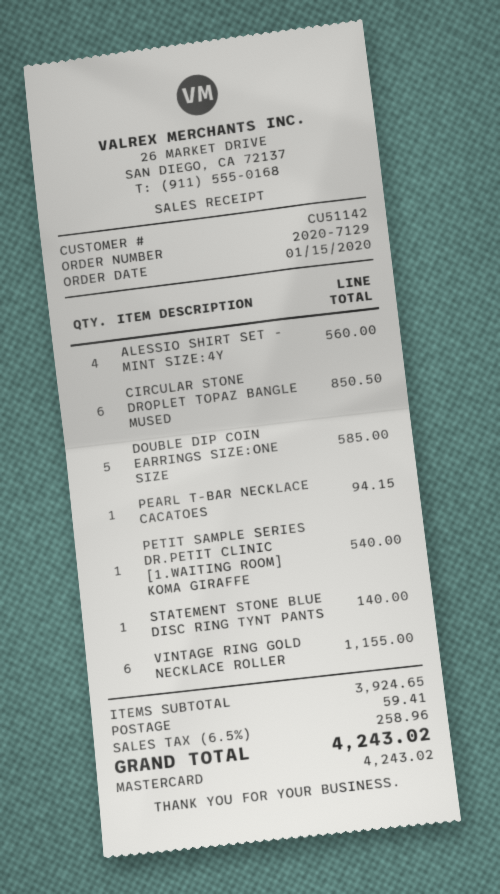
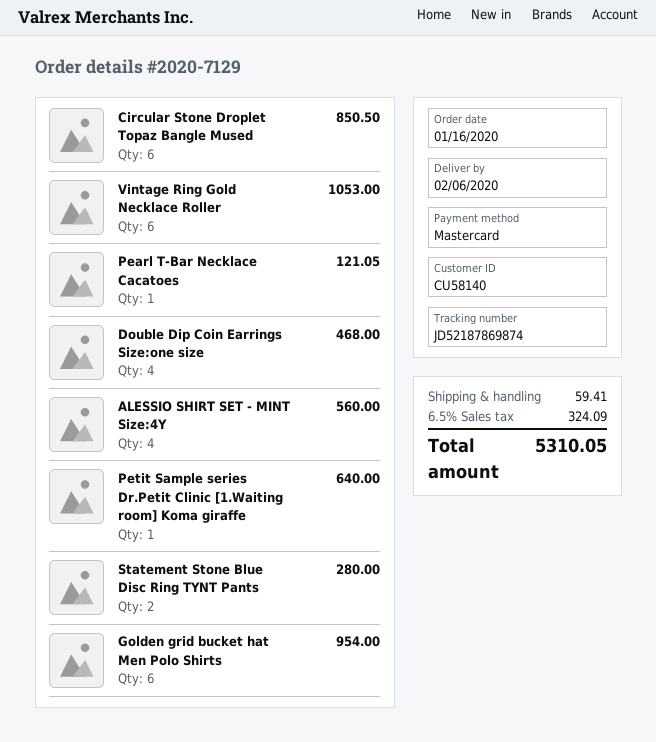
order date: 2020-01-15 -> 2020-01-16
customer number: CU51142 -> CU58140
DOUBLE DIP COIN EARRINGS SIZE:ONE SIZE: 5 for 585.00 -> 4 for 468.00
PEARL T-BAR NECKLACE CACATOES: 1 for 94.15 -> 1 for 121.05
PETIT SAMPLE SERIES DR.PETIT CLINIC [1.WAITING ROOM] KOMA GIRAFFE: 1 for 540.00 -> 1 for 640.00
STATEMENT STONE BLUE DISC RING TYNT PANTS: 1 for 140.00 -> 2 for 280.00
VINTAGE RING GOLD NECKLACE ROLLER: 6 for 1155.00 -> 6 for 1053.00
Golden grid bucket hat Men Polo Shirts: none -> 6 for 954.00
tax: 6.5% = 258.96 -> 6.5% = 324.09
total: 4243.02 -> 5310.05

